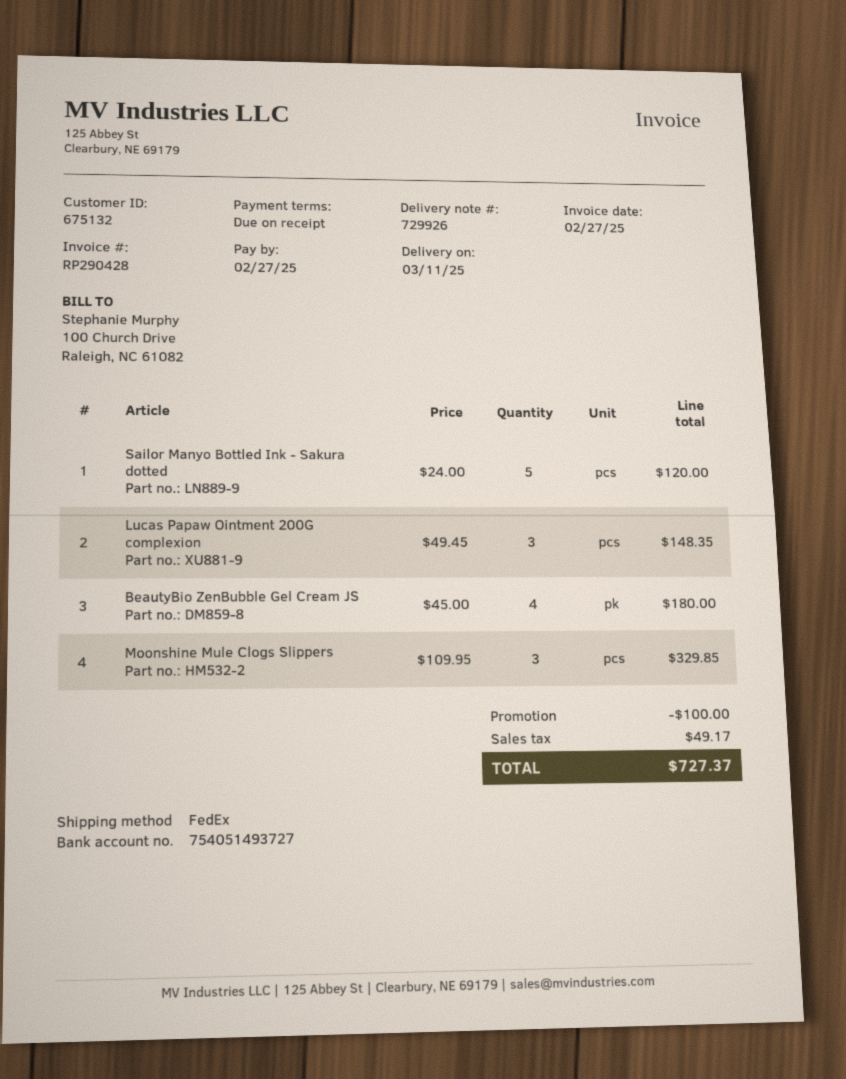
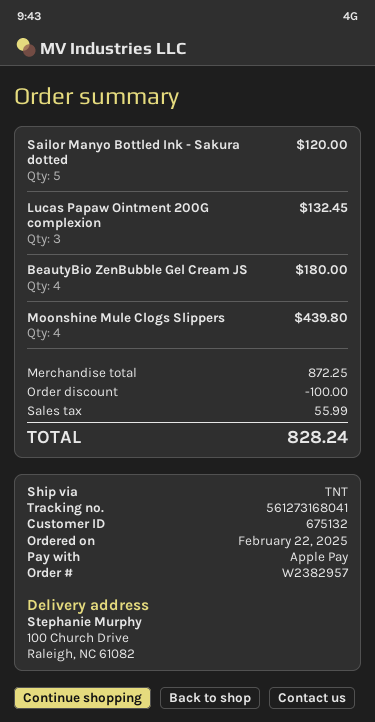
shipping method: FedEx -> TNT
Lucas Papaw Ointment 200G complexion: 3 for 148.35 -> 3 for 132.45
Moonshine Mule Clogs Slippers: 3 for 329.85 -> 4 for 439.80
tax: 49.17 -> 55.99
total: 727.37 -> 828.24

